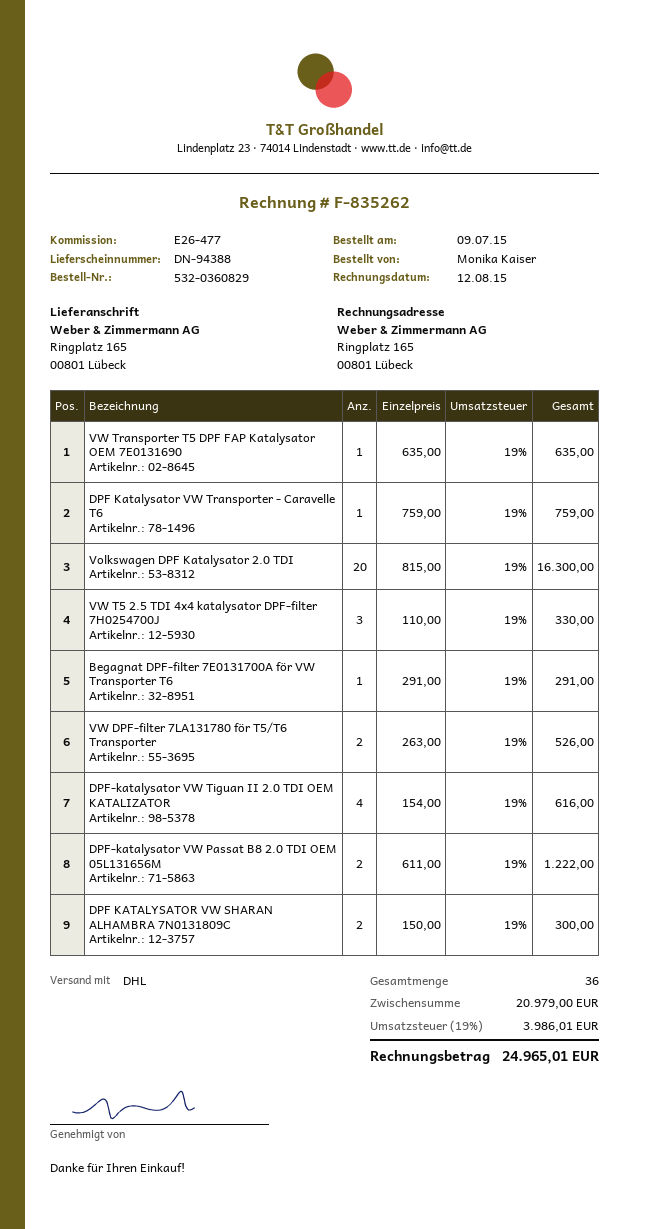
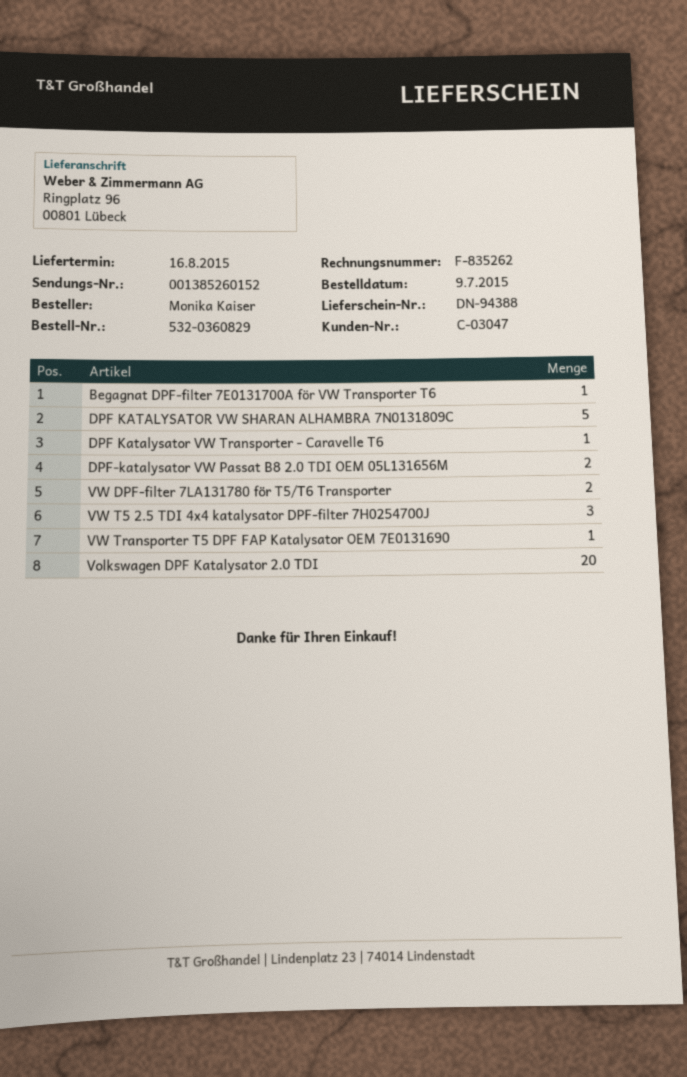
ship to: Ringplatz 165, 00801 Lübeck -> Ringplatz 96, 00801 Lübeck
DPF-katalysator VW Tiguan II 2.0 TDI OEM KATALIZATOR: 4 -> none
DPF KATALYSATOR VW SHARAN ALHAMBRA 7N0131809C: 2 -> 5

